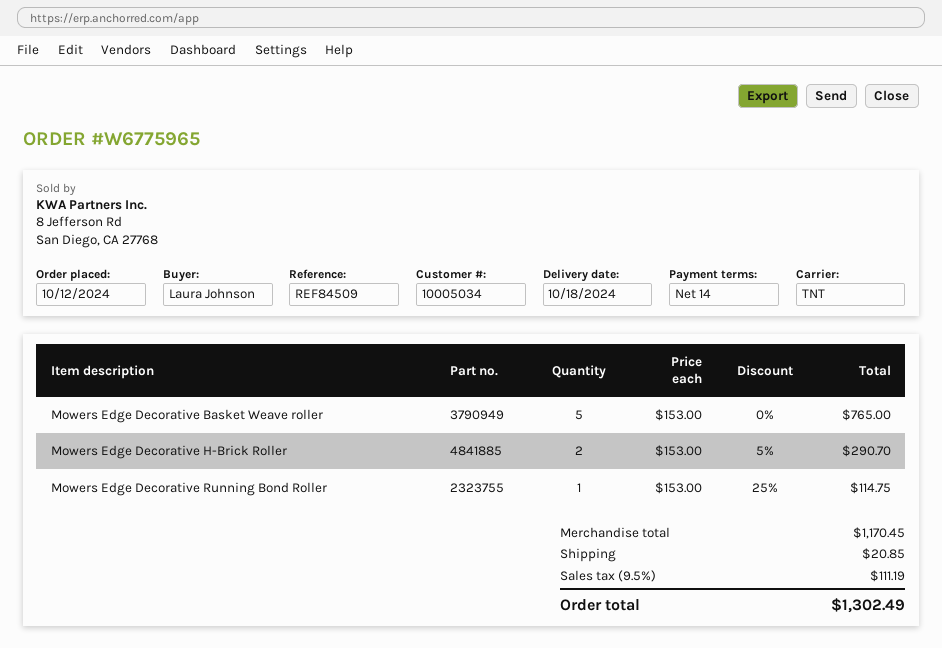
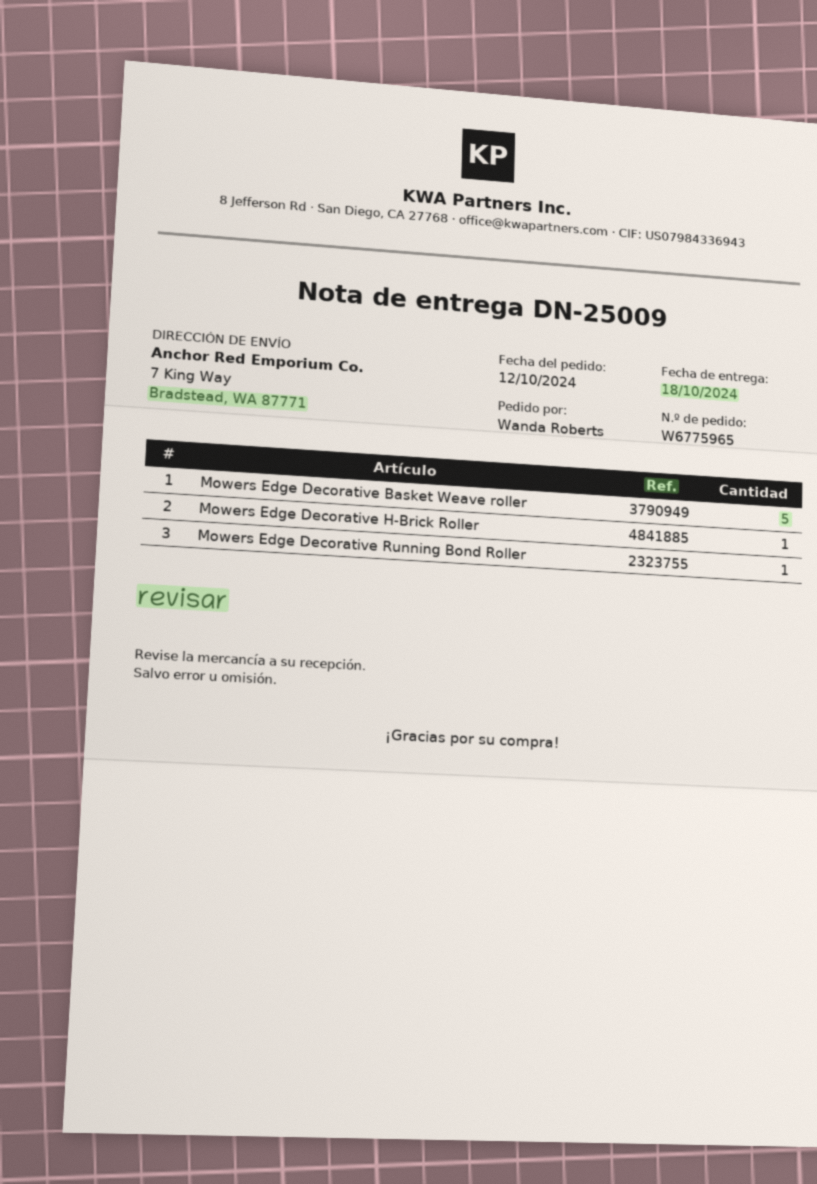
ordered by: Laura Johnson -> Wanda Roberts
Mowers Edge Decorative H-Brick Roller: 2 -> 1

